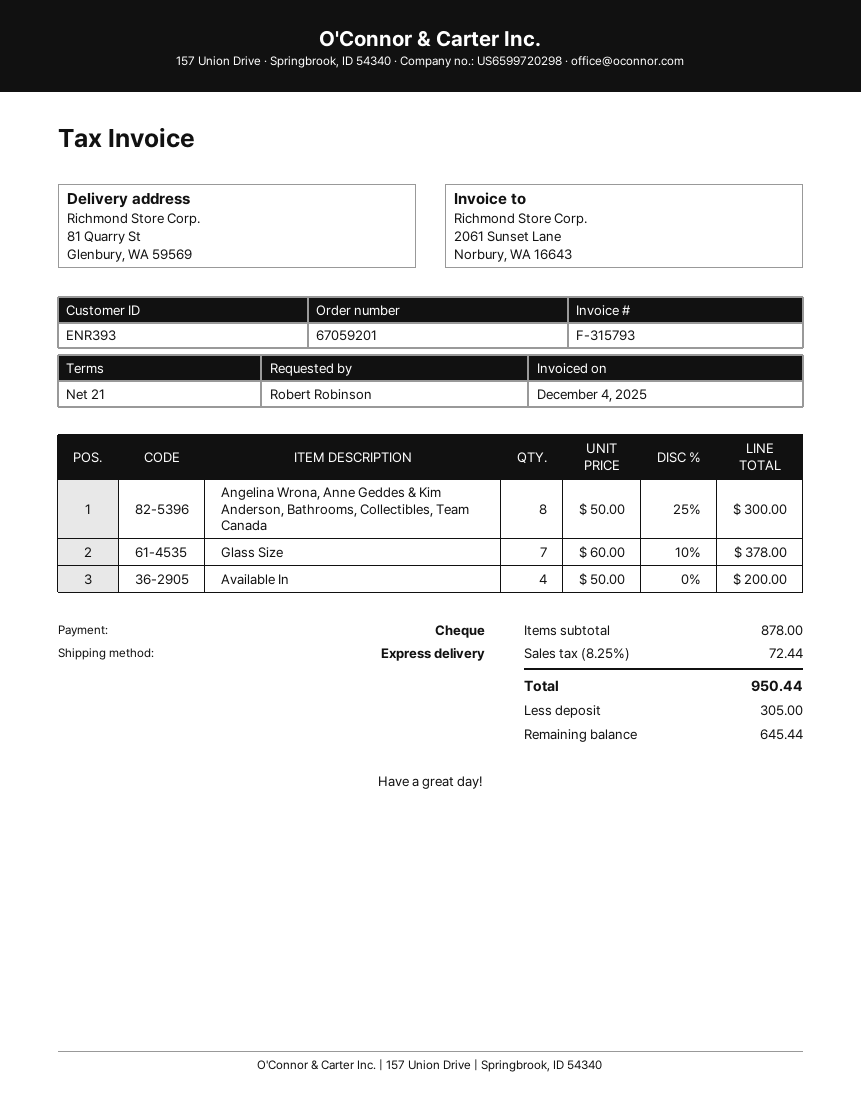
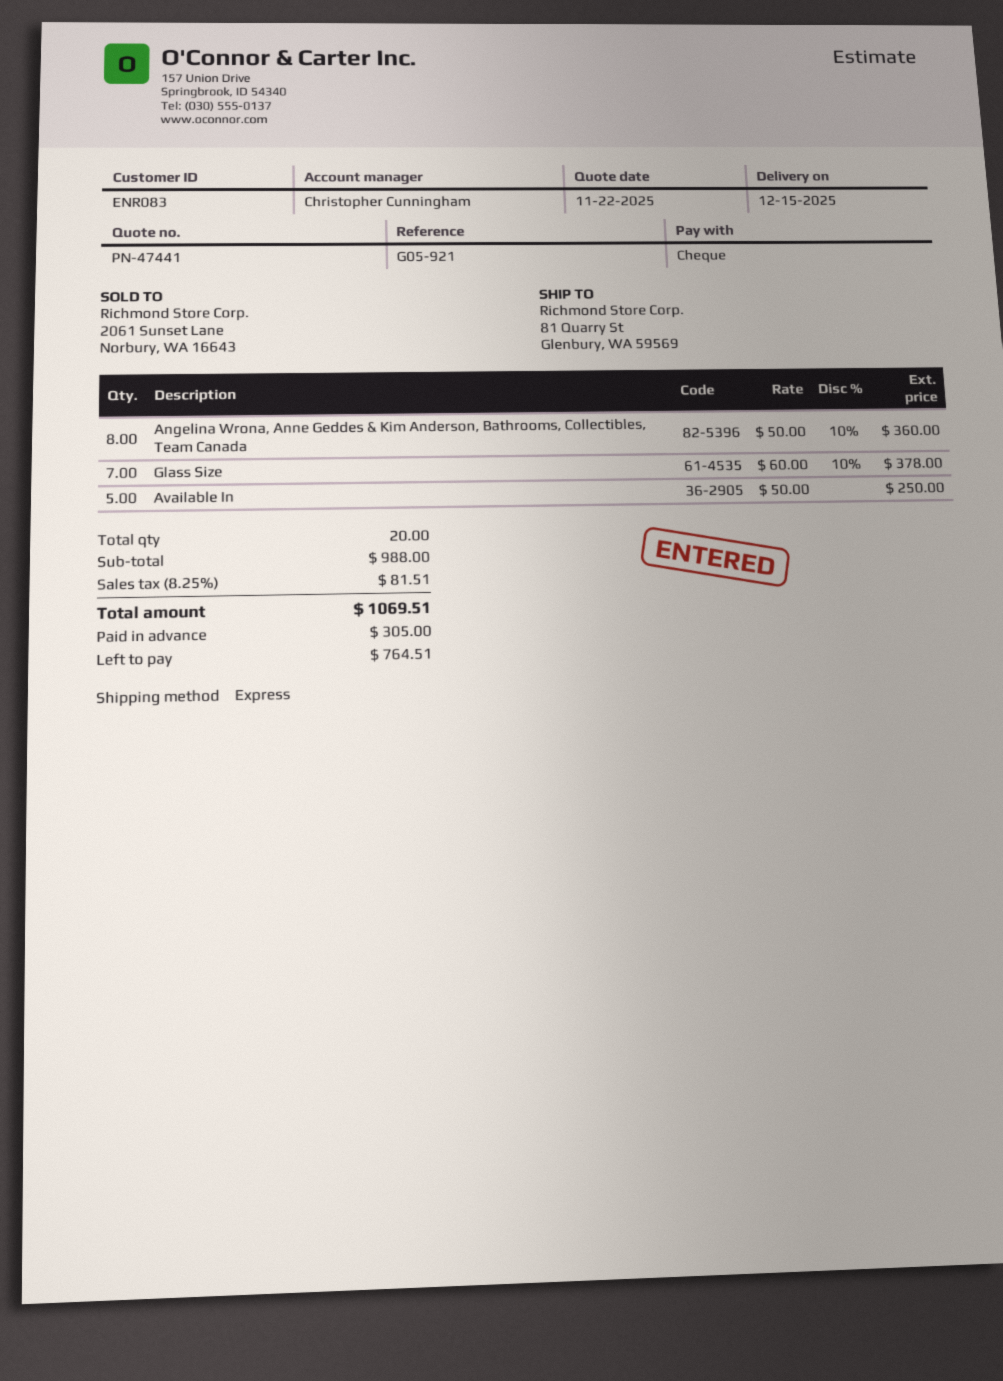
customer number: ENR393 -> ENR083
Angelina Wrona, Anne Geddes & Kim Anderson, Bathrooms, Collectibles, Team Canada: 8 x 50.00 - 25% = 300.00 -> 8 x 50.00 - 10% = 360.00
Available In: 4 x 50.00 = 200.00 -> 5 x 50.00 = 250.00
subtotal: 878.00 -> 988.00
tax: 8.25% = 72.44 -> 8.25% = 81.51
total: 950.44 -> 1069.51
balance: 645.44 -> 764.51

